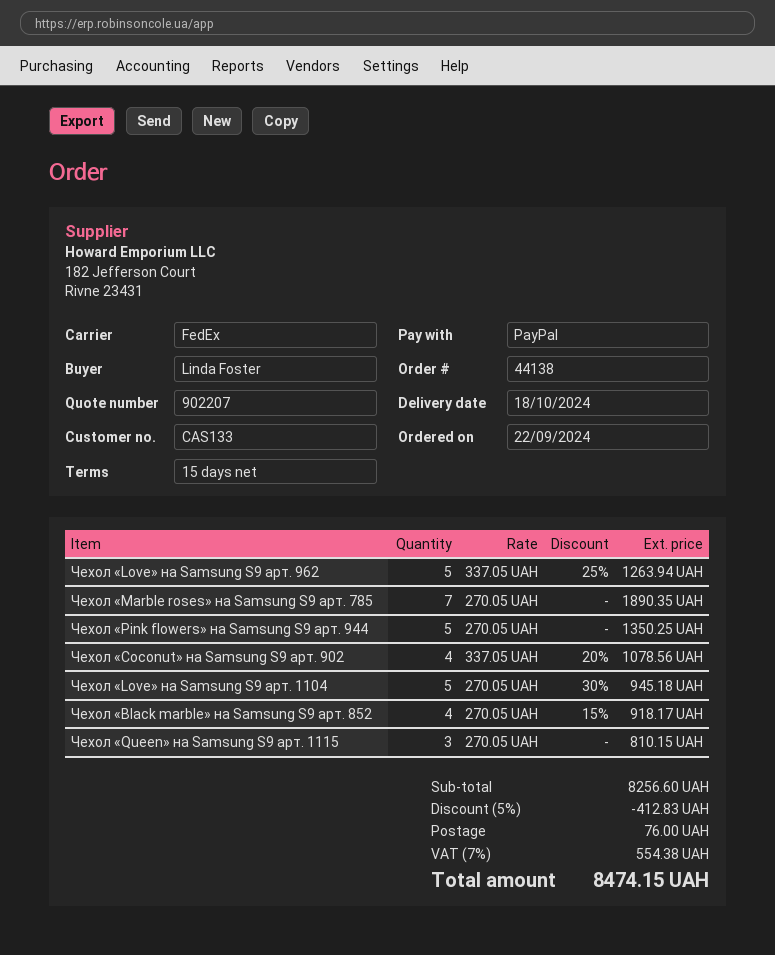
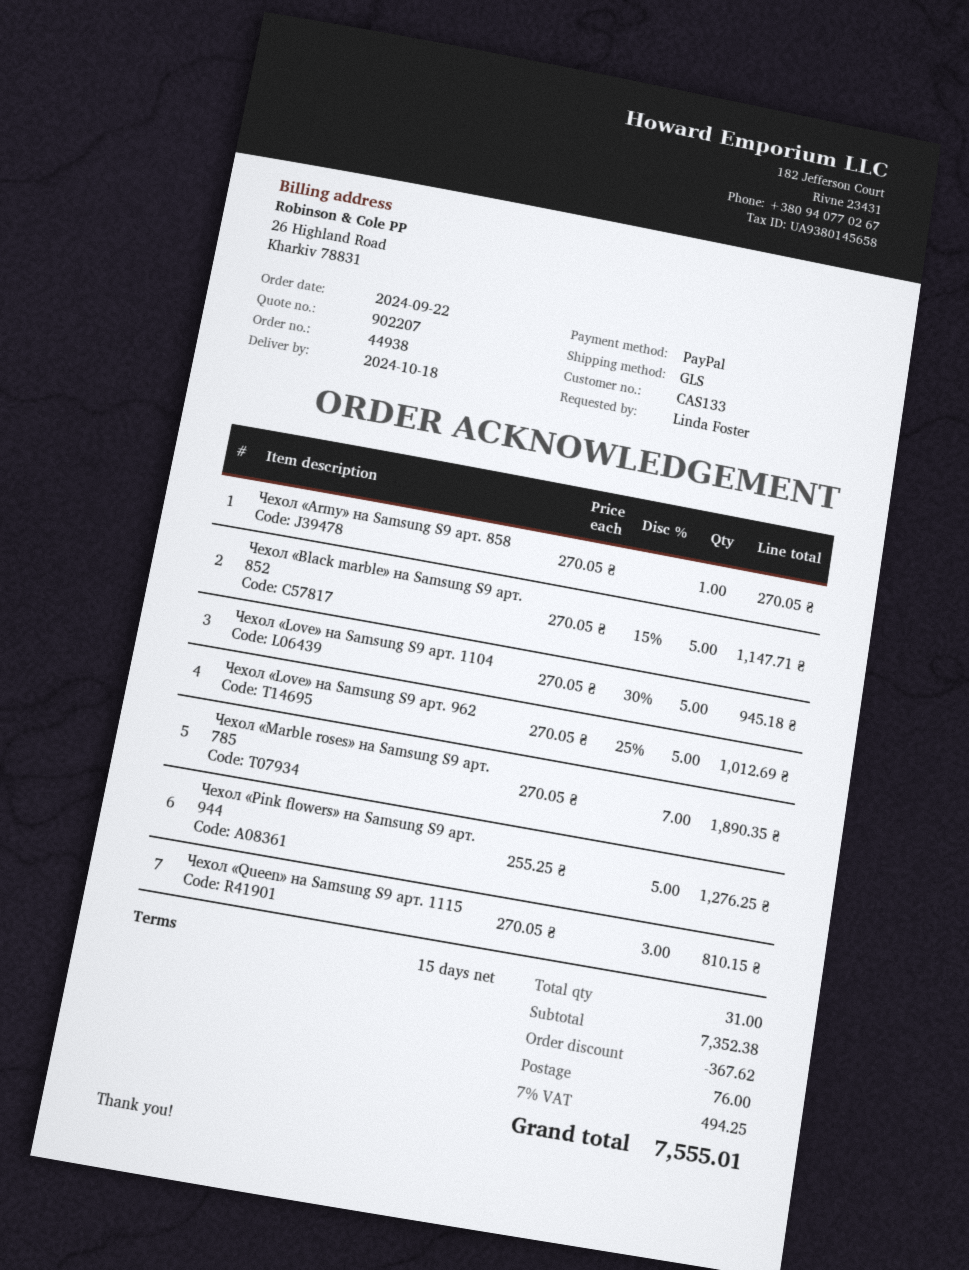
order number: 44138 -> 44938
shipping method: FedEx -> GLS
Чехол «Love» на Samsung S9 арт. 962: 5 x 337.05 - 25% = 1263.94 -> 5 x 270.05 - 25% = 1012.69
Чехол «Pink flowers» на Samsung S9 арт. 944: 5 x 270.05 = 1350.25 -> 5 x 255.25 = 1276.25
Чехол «Coconut» на Samsung S9 арт. 902: 4 x 337.05 - 20% = 1078.56 -> none
Чехол «Black marble» на Samsung S9 арт. 852: 4 x 270.05 - 15% = 918.17 -> 5 x 270.05 - 15% = 1147.71
Чехол «Army» на Samsung S9 арт. 858: none -> 1 x 270.05 = 270.05
subtotal: 8256.60 -> 7352.38
discount: 412.83 -> 367.62
tax: 7% = 554.38 -> 7% = 494.25
total: 8474.15 -> 7555.01

